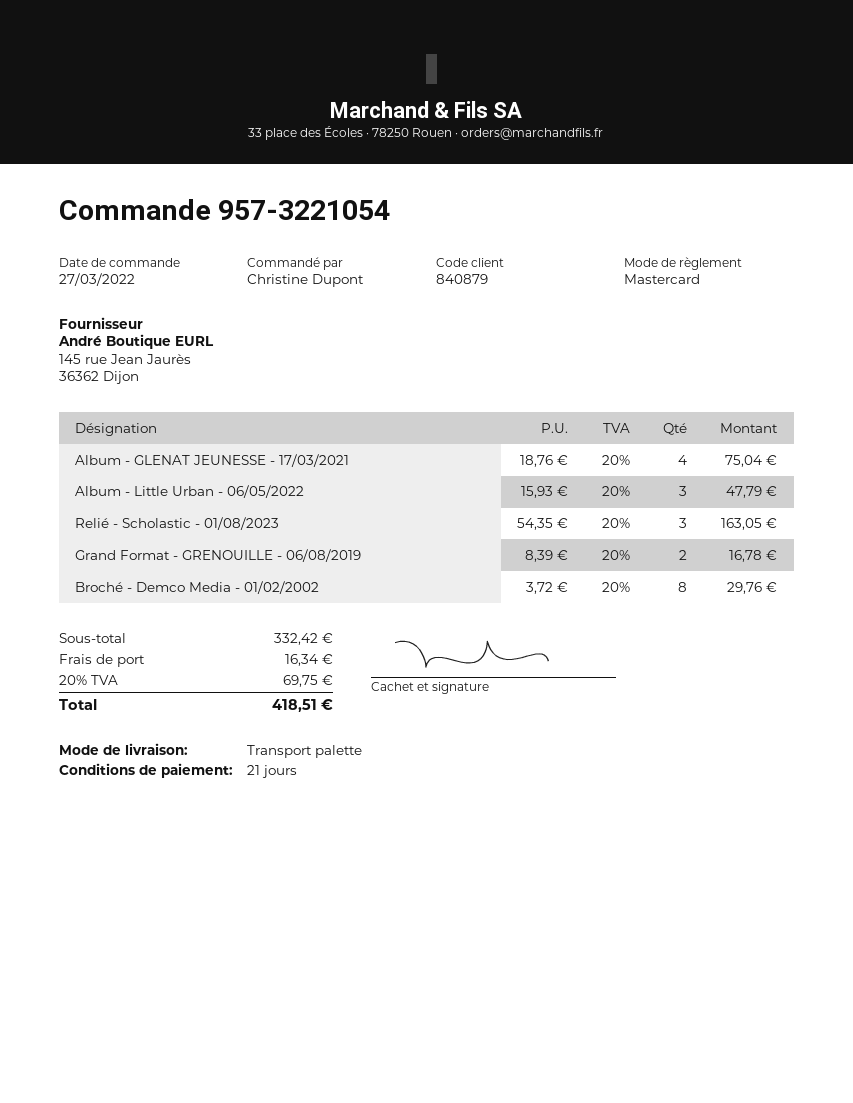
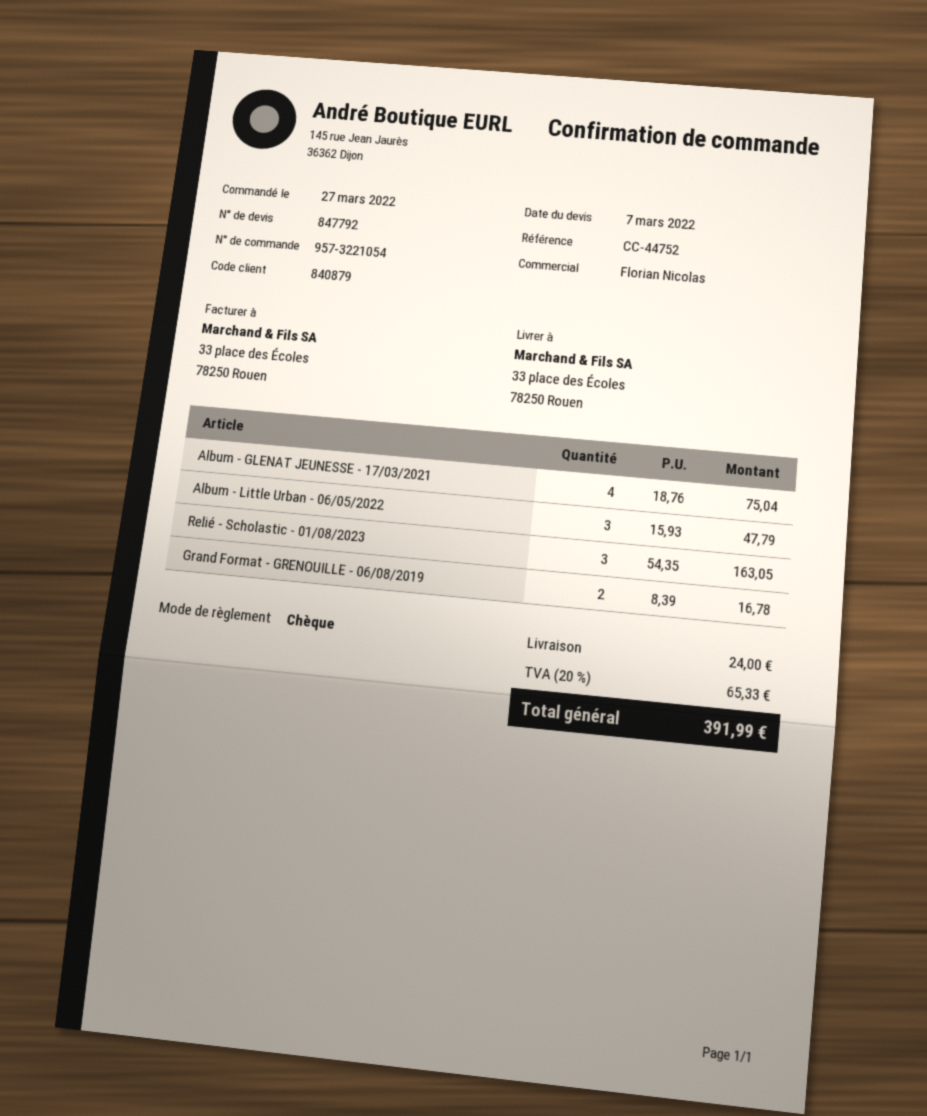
payment method: Mastercard -> cheque
Broché - Demco Media - 01/02/2002: 8 x 3.72 = 29.76 -> none
shipping: 16.34 -> 24.00
tax: 20% = 69.75 -> 20% = 65.33
total: 418.51 -> 391.99

